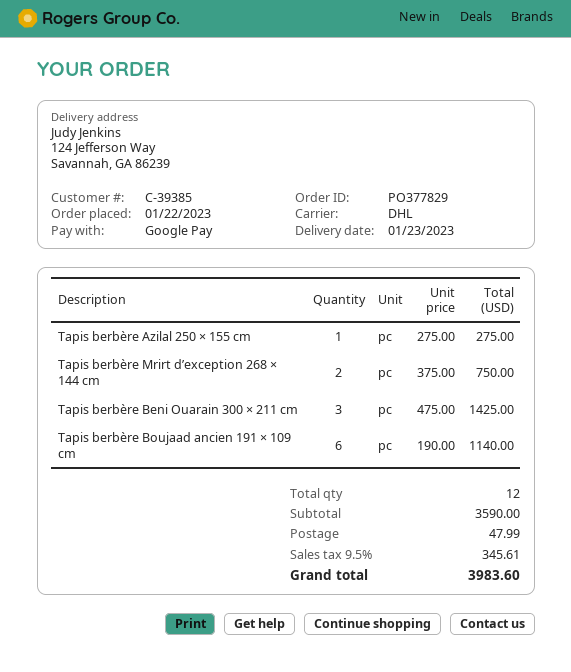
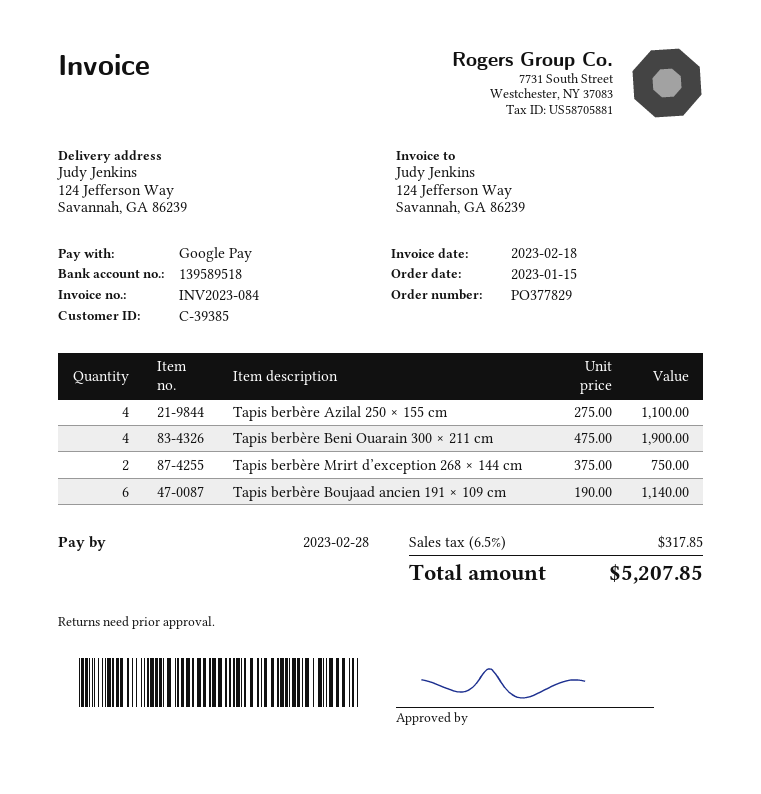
order date: 2023-01-22 -> 2023-01-15
Tapis berbère Azilal 250 × 155 cm: 1 x 275.00 = 275.00 -> 4 x 275.00 = 1100.00
Tapis berbère Beni Ouarain 300 × 211 cm: 3 x 475.00 = 1425.00 -> 4 x 475.00 = 1900.00
shipping: 47.99 -> none
tax: 9.5% = 345.61 -> 6.5% = 317.85
total: 3983.60 -> 5207.85

